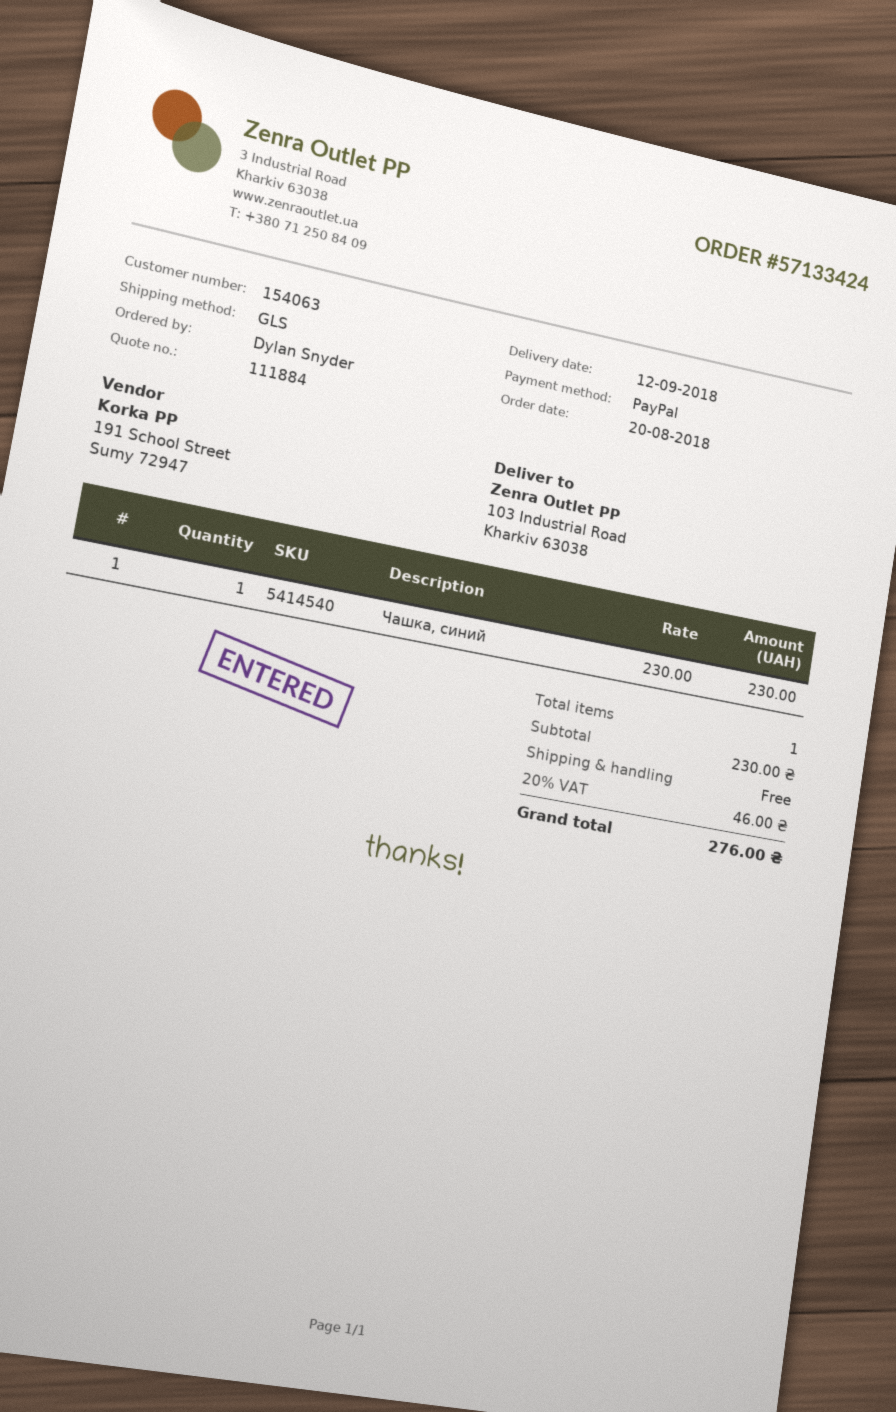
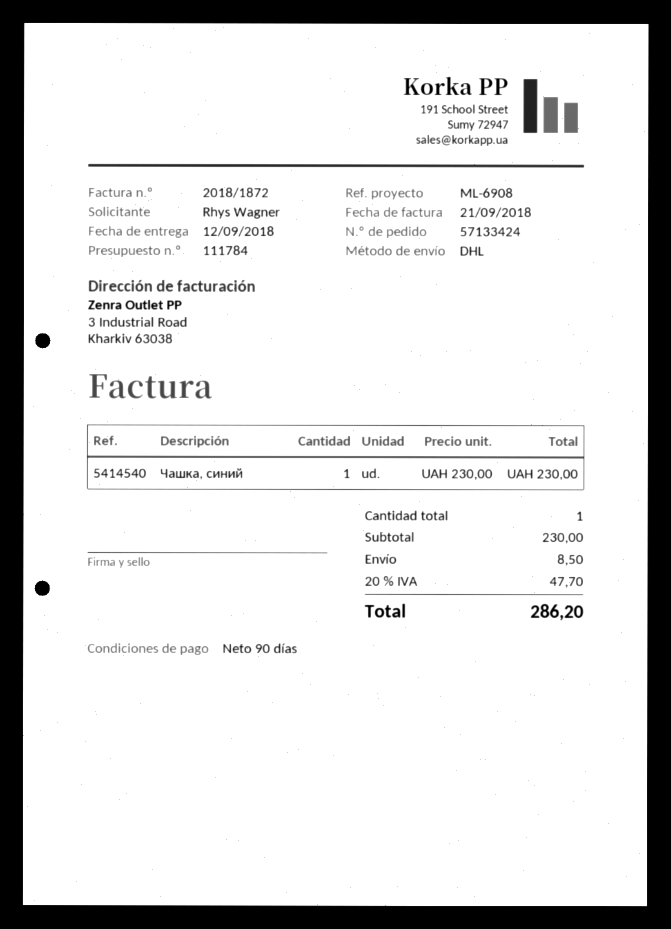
quote number: 111884 -> 111784
ordered by: Dylan Snyder -> Rhys Wagner
shipping method: GLS -> DHL
shipping: 0.00 -> 8.50
tax: 20% = 46.00 -> 20% = 47.70
total: 276.00 -> 286.20

